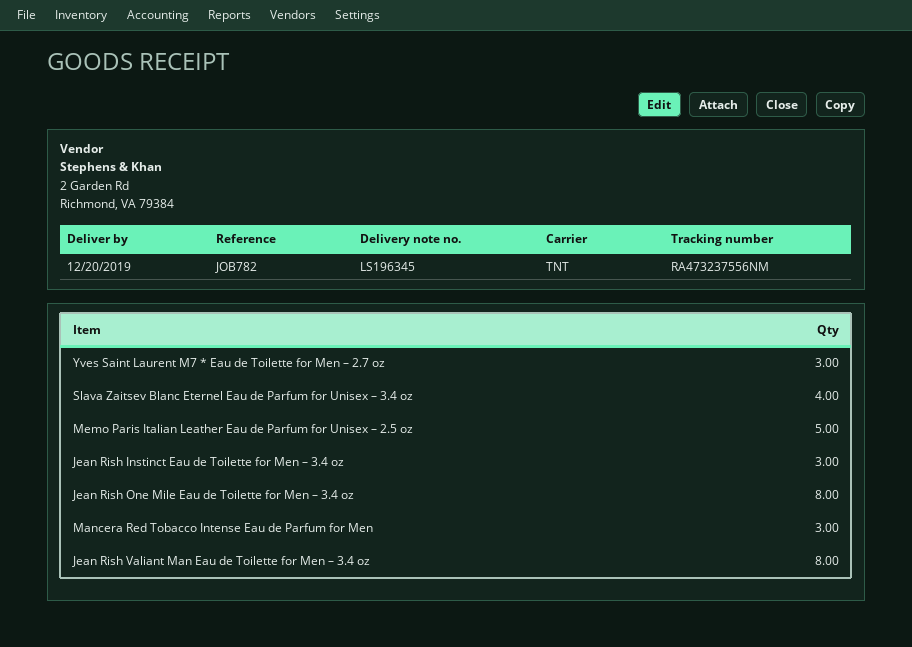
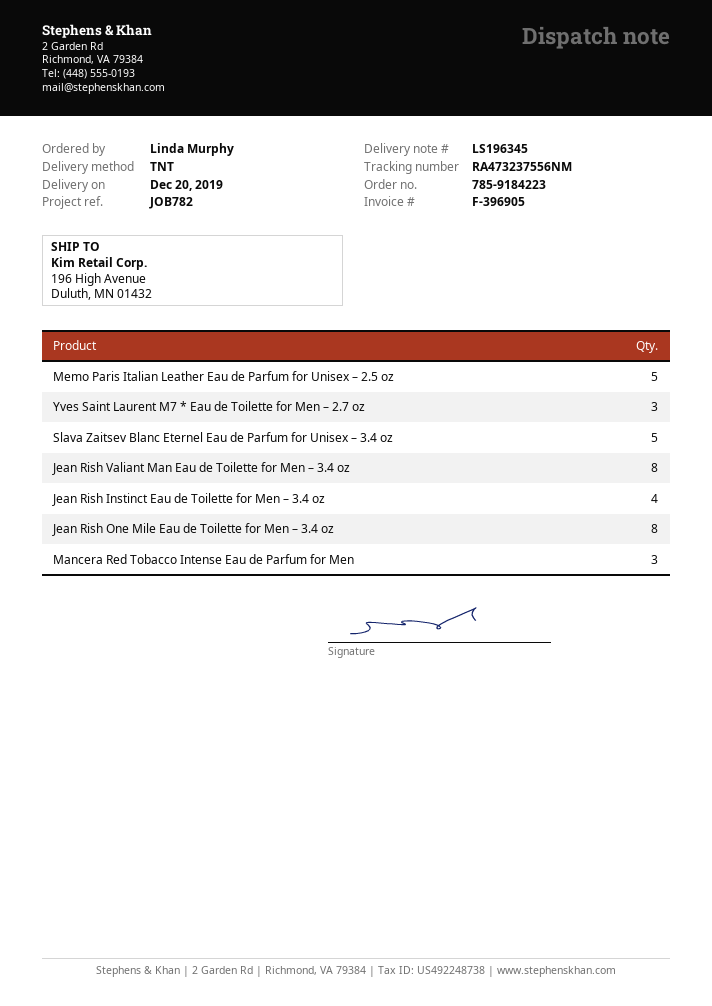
Slava Zaitsev Blanc Eternel Eau de Parfum for Unisex – 3.4 oz: 4 -> 5
Jean Rish Instinct Eau de Toilette for Men – 3.4 oz: 3 -> 4

